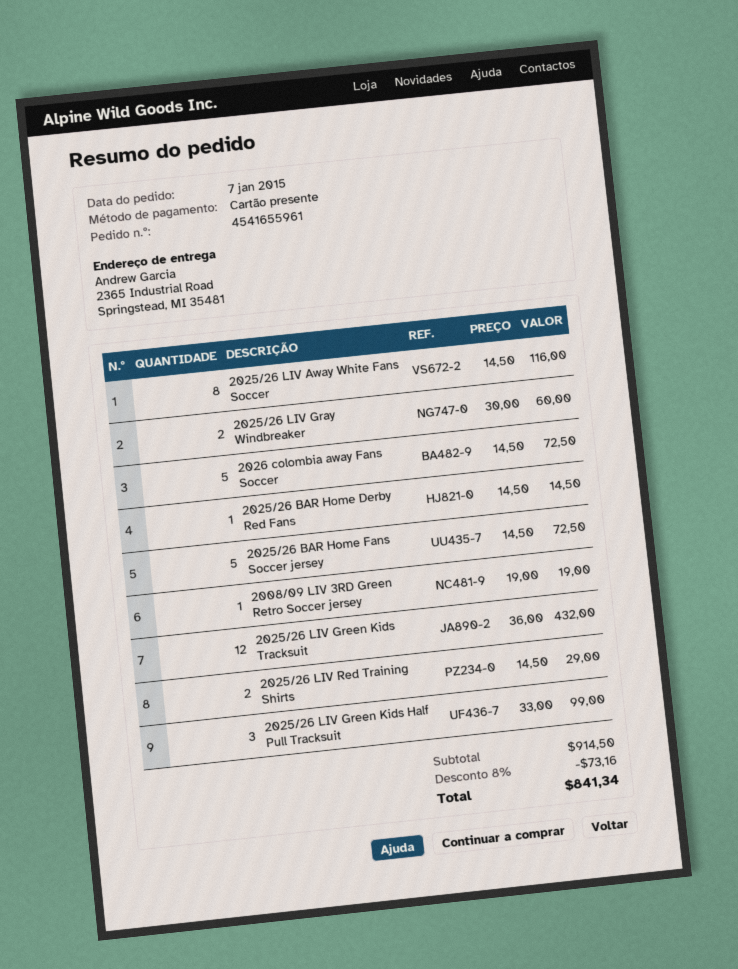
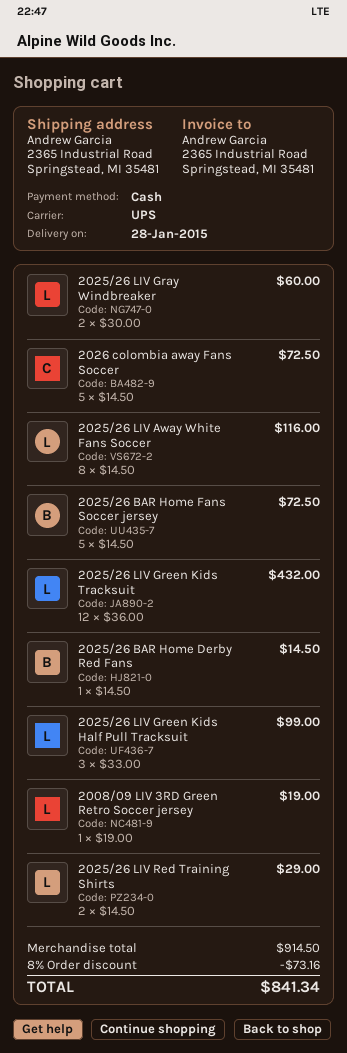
payment method: gift card -> cash

